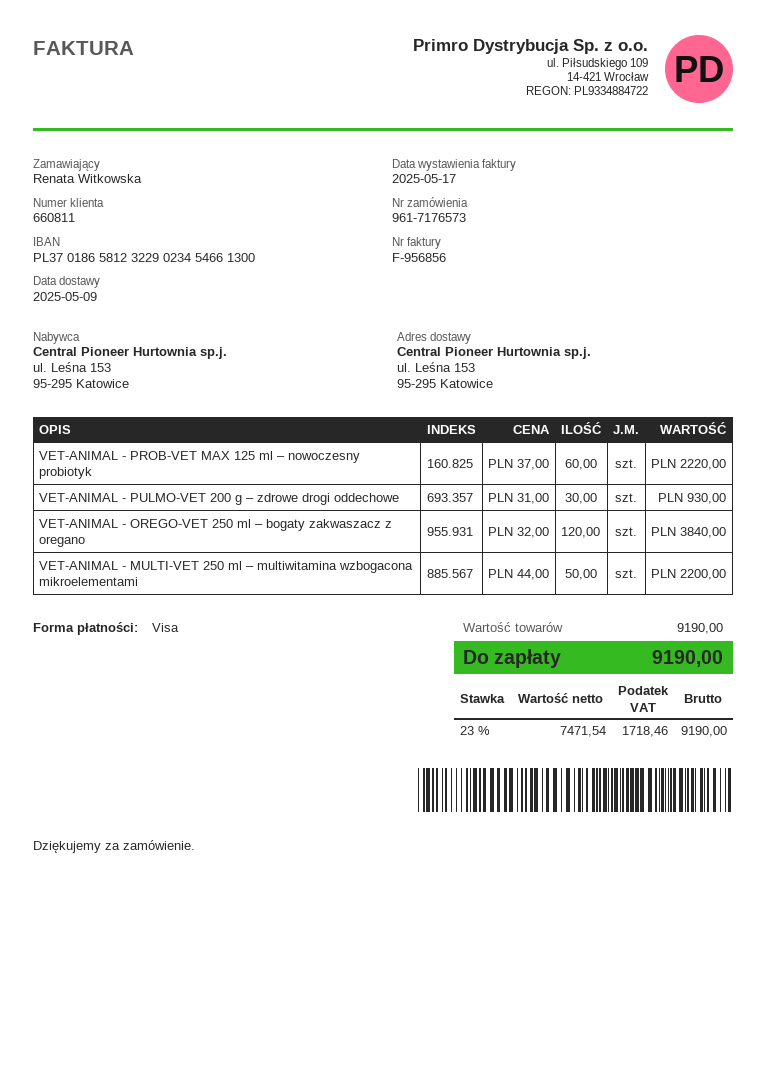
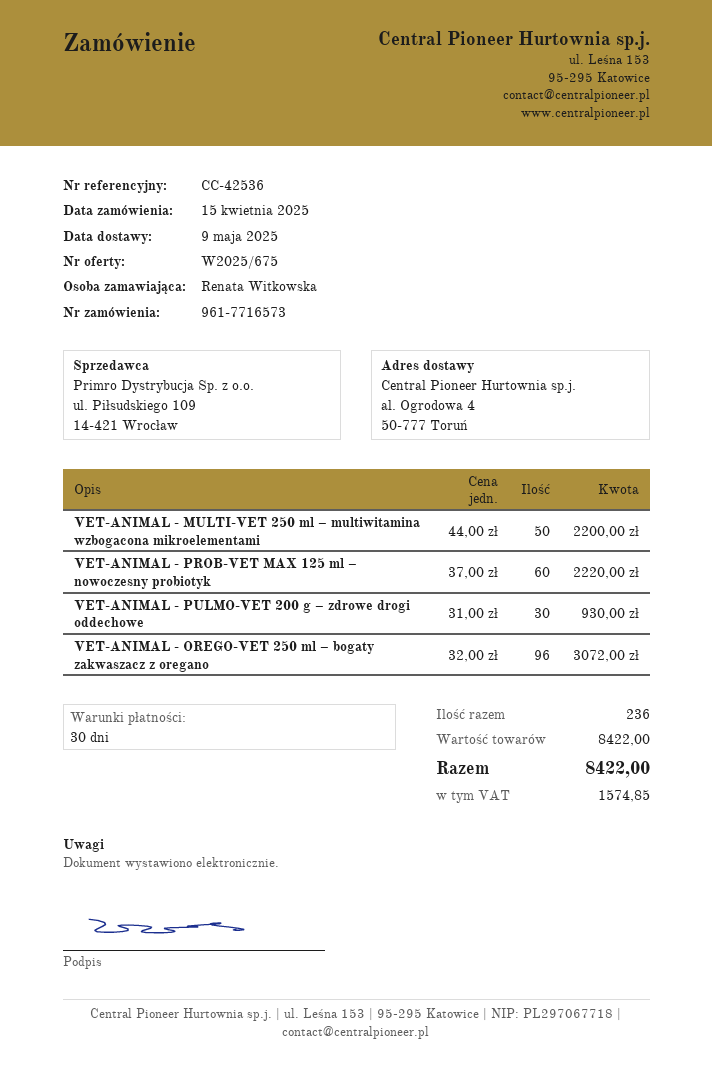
order number: 961-7176573 -> 961-7716573
ship to: ul. Leśna 153, 95-295 Katowice -> al. Ogrodowa 4, 50-777 Toruń
VET-ANIMAL - OREGO-VET 250 ml – bogaty zakwaszacz z oregano: 120 x 32.00 = 3840.00 -> 96 x 32.00 = 3072.00
subtotal: 9190.00 -> 8422.00
tax: 1718.46 -> 1574.85
total: 9190.00 -> 8422.00

